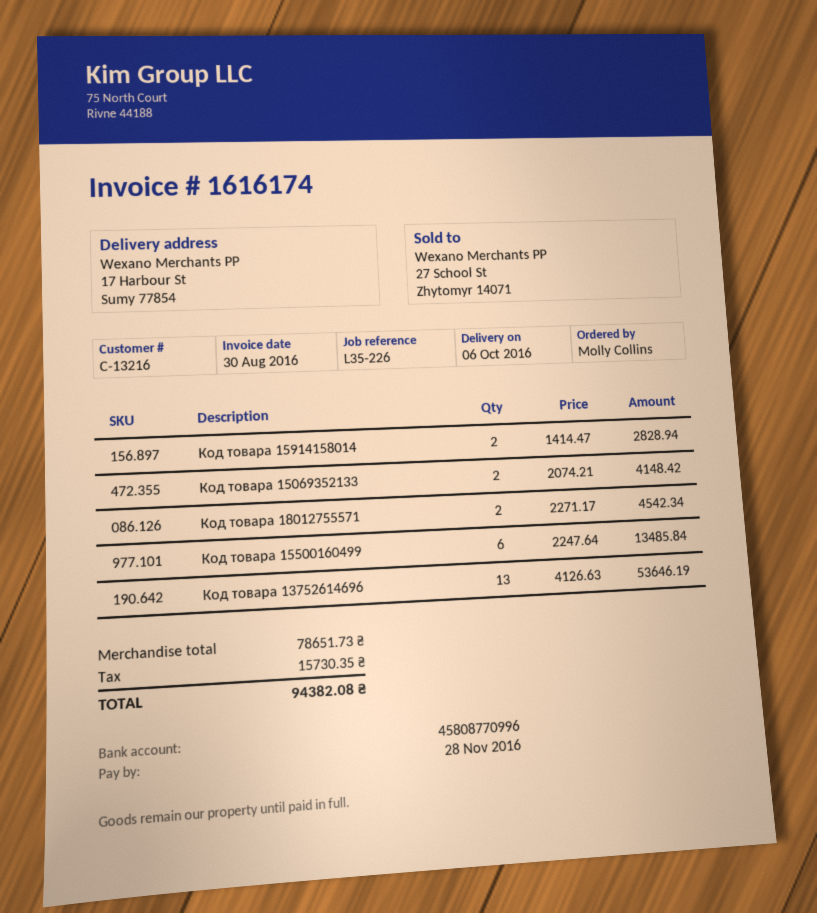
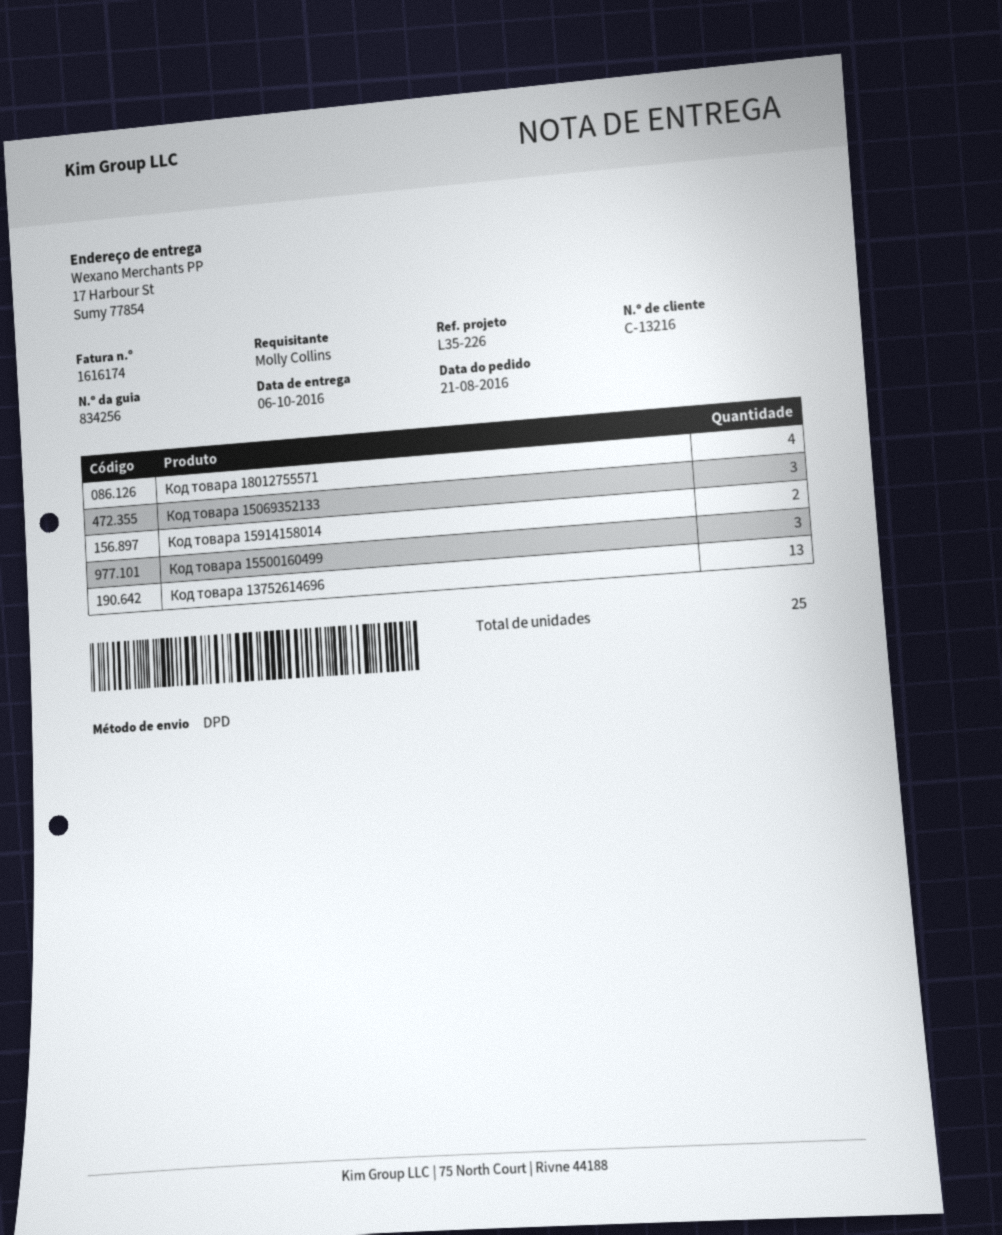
Код товара 15069352133: 2 -> 3
Код товара 18012755571: 2 -> 4
Код товара 15500160499: 6 -> 3

